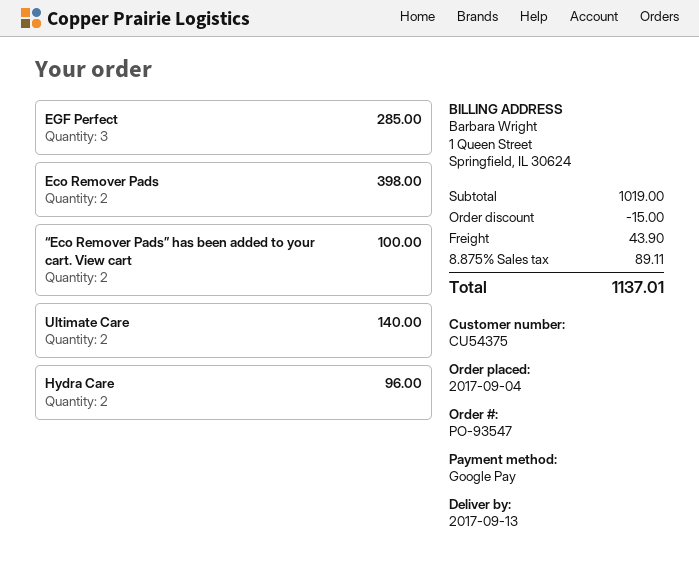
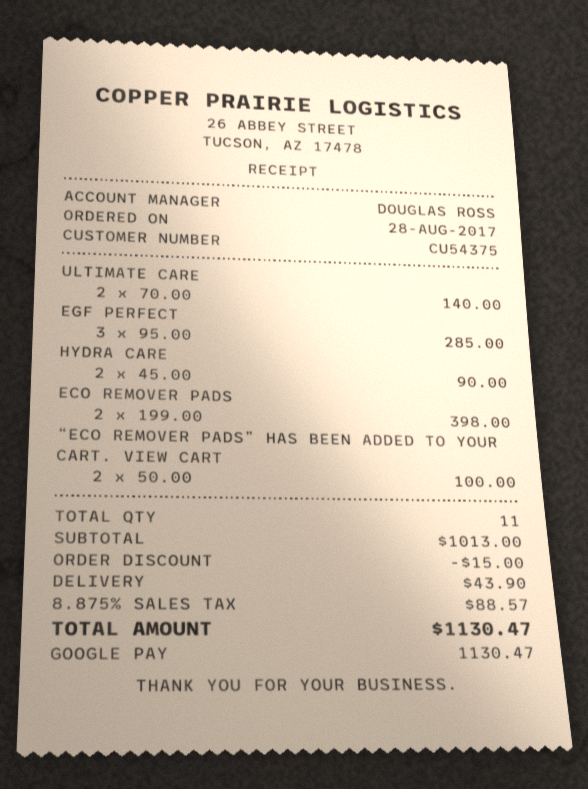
order date: 2017-09-04 -> 2017-08-28
Hydra Care: 2 for 96.00 -> 2 for 90.00
subtotal: 1019.00 -> 1013.00
tax: 8.875% = 89.11 -> 8.875% = 88.57
total: 1137.01 -> 1130.47

